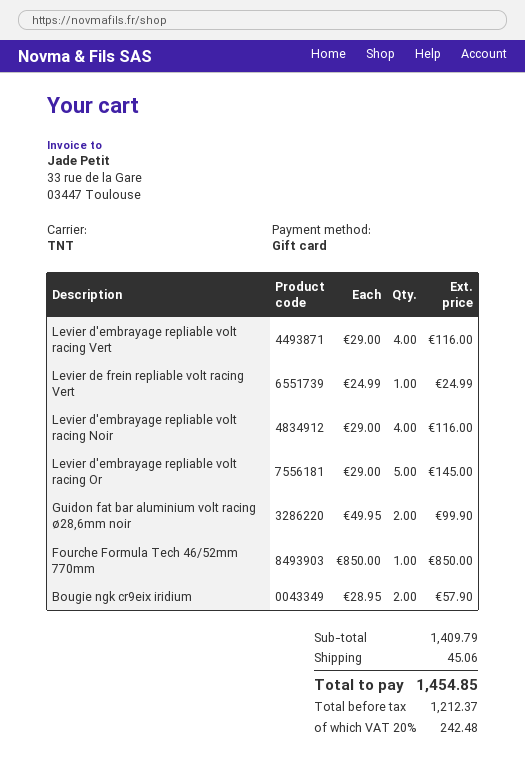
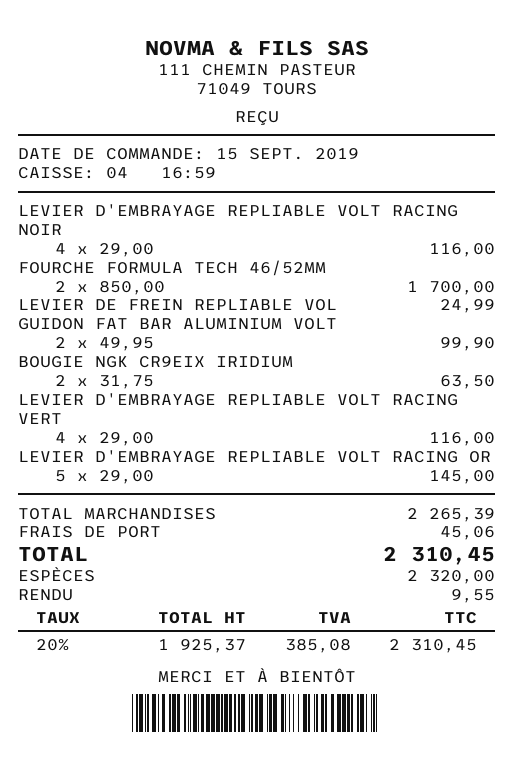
payment method: gift card -> cash
Fourche Formula Tech 46/52mm 770mm: 1 x 850.00 = 850.00 -> 2 x 850.00 = 1700.00
Bougie ngk cr9eix iridium: 2 x 28.95 = 57.90 -> 2 x 31.75 = 63.50
subtotal: 1409.79 -> 2265.39
net: 1212.37 -> 1925.37
tax: 20% = 242.48 -> 20% = 385.08
total: 1454.85 -> 2310.45

